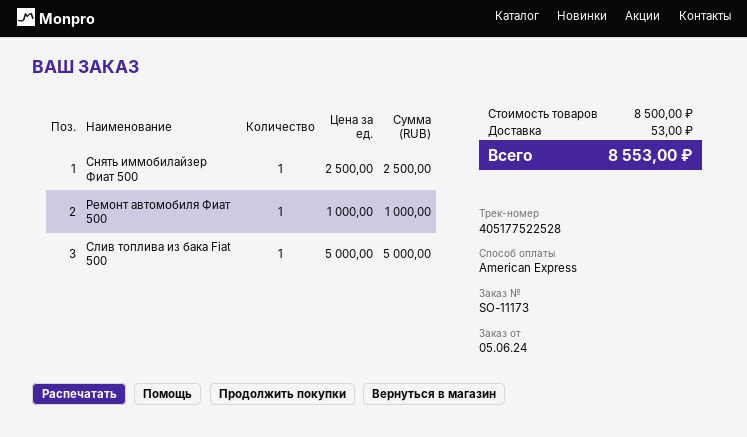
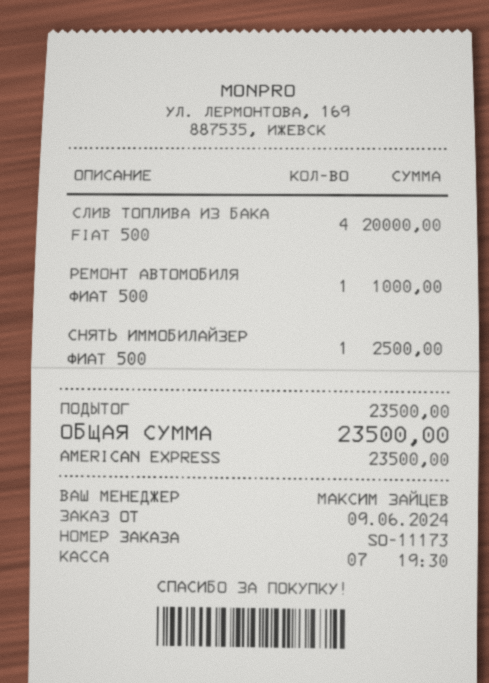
order date: 2024-06-05 -> 2024-06-09
Слив топлива из бака Fiat 500: 1 for 5000.00 -> 4 for 20000.00
subtotal: 8500.00 -> 23500.00
shipping: 53.00 -> none
total: 8553.00 -> 23500.00

